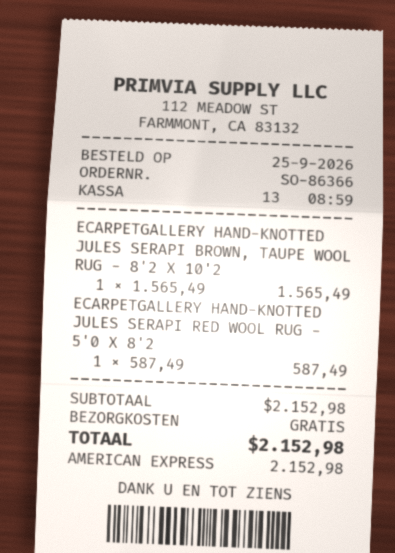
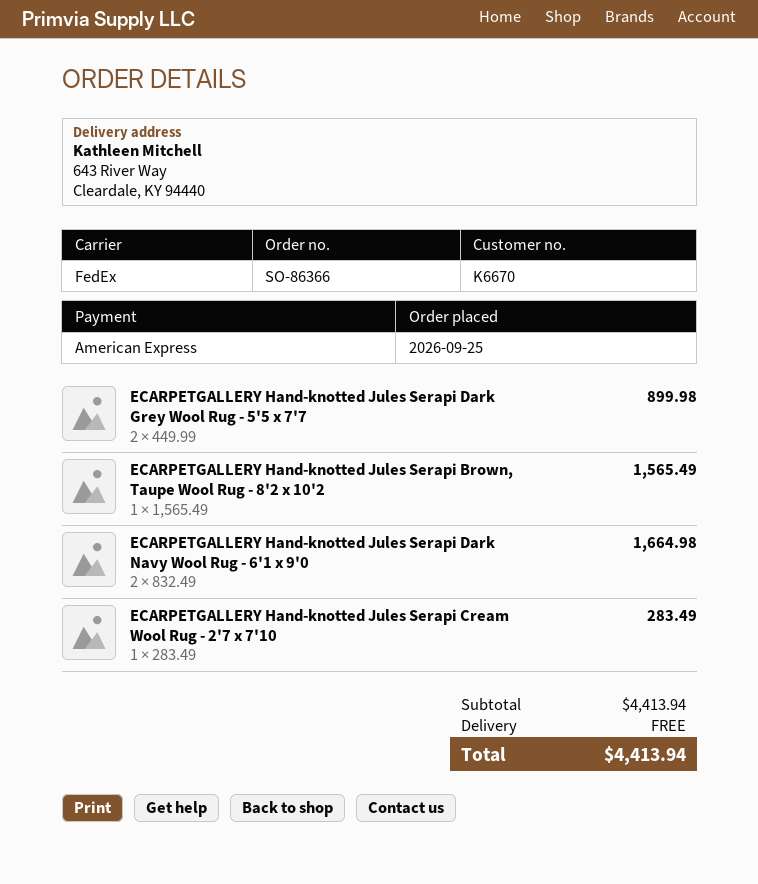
ECARPETGALLERY HAND-KNOTTED JULES SERAPI RED WOOL RUG - 5'0 X 8'2: 1 x 587.49 = 587.49 -> none
ECARPETGALLERY Hand-knotted Jules Serapi Dark Grey Wool Rug - 5'5 x 7'7: none -> 2 x 449.99 = 899.98
ECARPETGALLERY Hand-knotted Jules Serapi Dark Navy Wool Rug - 6'1 x 9'0: none -> 2 x 832.49 = 1664.98
ECARPETGALLERY Hand-knotted Jules Serapi Cream Wool Rug - 2'7 x 7'10: none -> 1 x 283.49 = 283.49
subtotal: 2152.98 -> 4413.94
total: 2152.98 -> 4413.94

